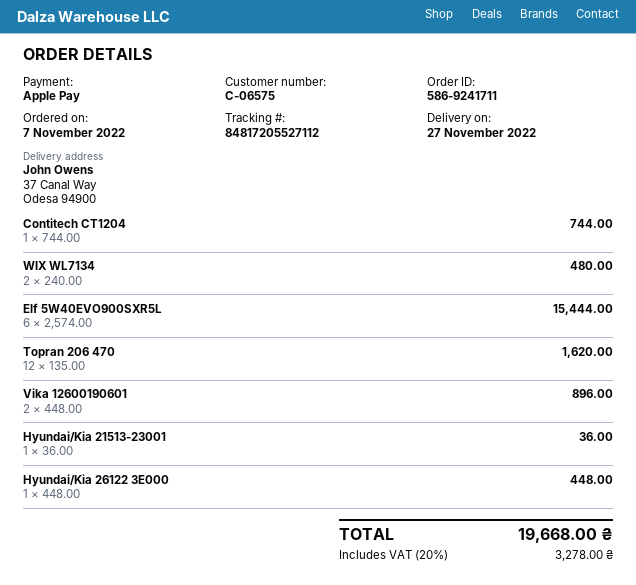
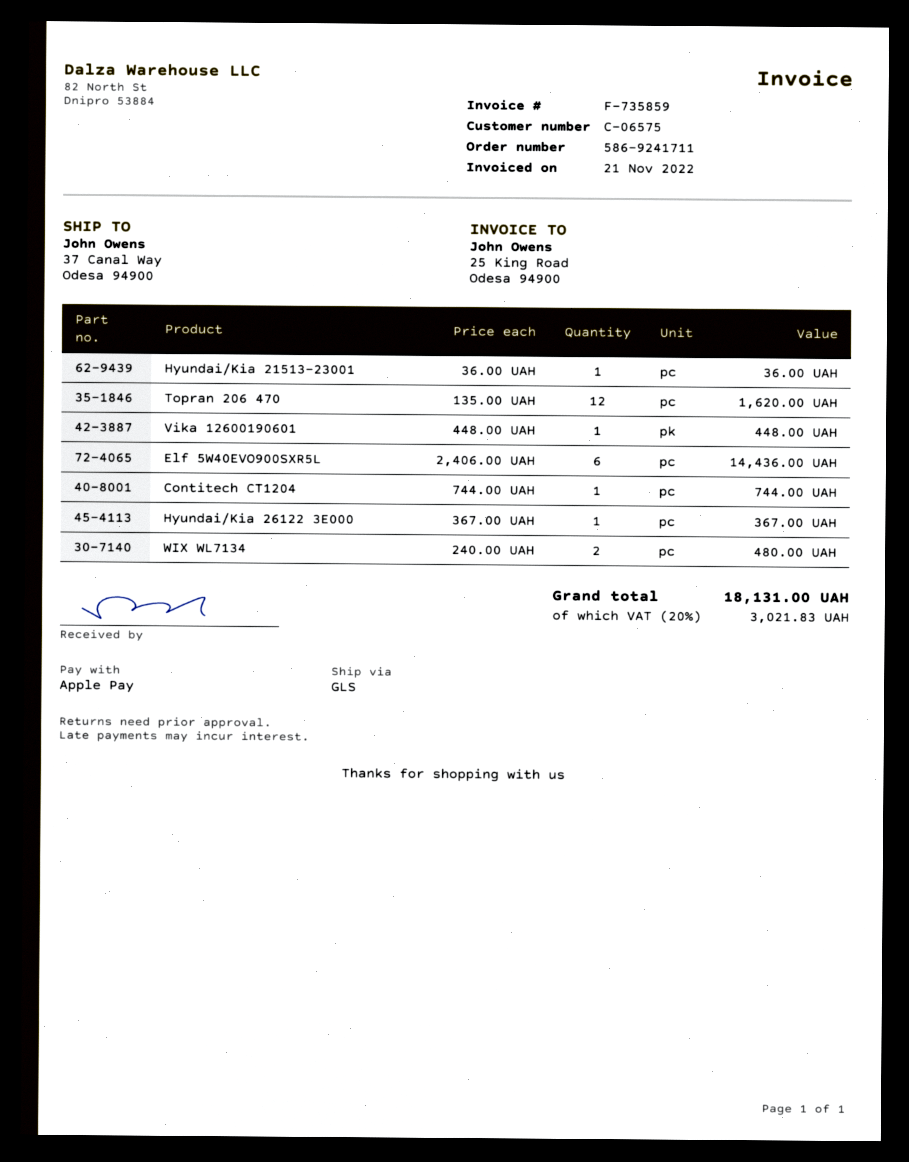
Elf 5W40EVO900SXR5L: 6 x 2574.00 = 15444.00 -> 6 x 2406.00 = 14436.00
Vika 12600190601: 2 x 448.00 = 896.00 -> 1 x 448.00 = 448.00
Hyundai/Kia 26122 3E000: 1 x 448.00 = 448.00 -> 1 x 367.00 = 367.00
tax: 20% = 3278.00 -> 20% = 3021.83
total: 19668.00 -> 18131.00

